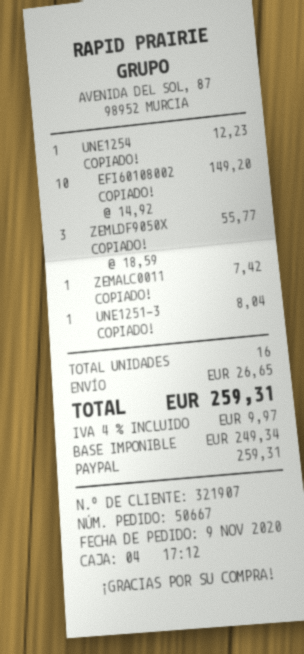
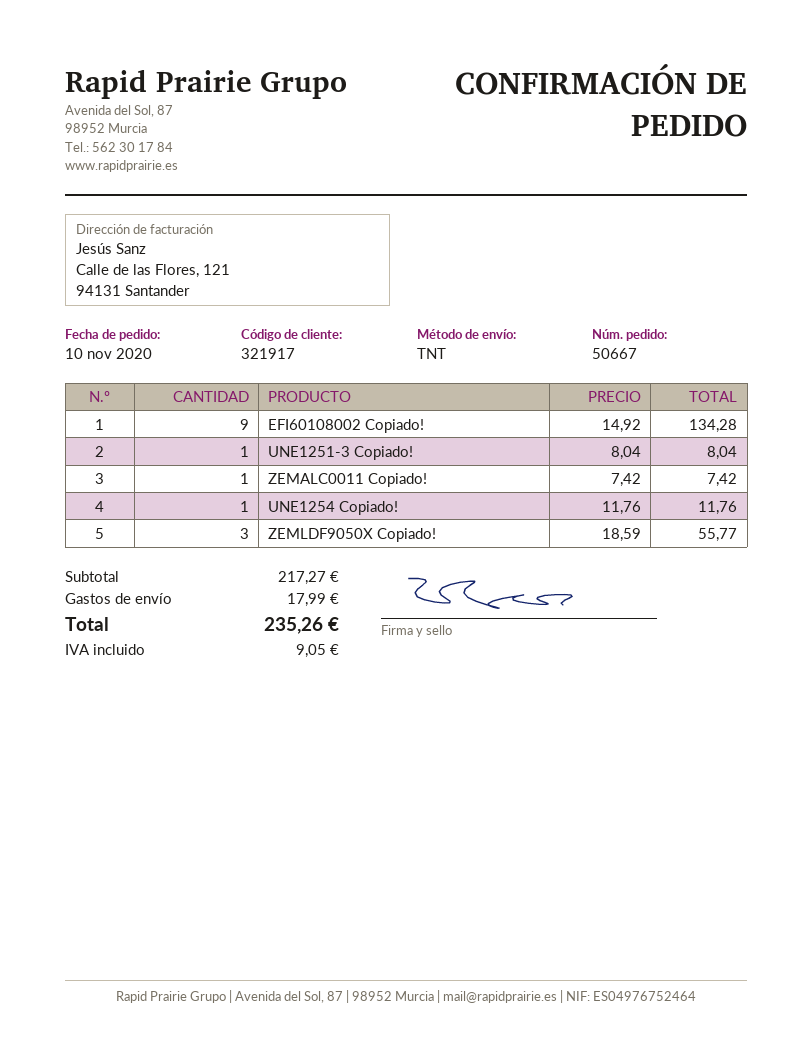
order date: 2020-11-09 -> 2020-11-10
customer number: 321907 -> 321917
UNE1254 COPIADO!: 1 x 12.23 = 12.23 -> 1 x 11.76 = 11.76
EFI60108002 COPIADO!: 10 x 14.92 = 149.20 -> 9 x 14.92 = 134.28
shipping: 26.65 -> 17.99
tax: 9.97 -> 9.05
total: 259.31 -> 235.26

